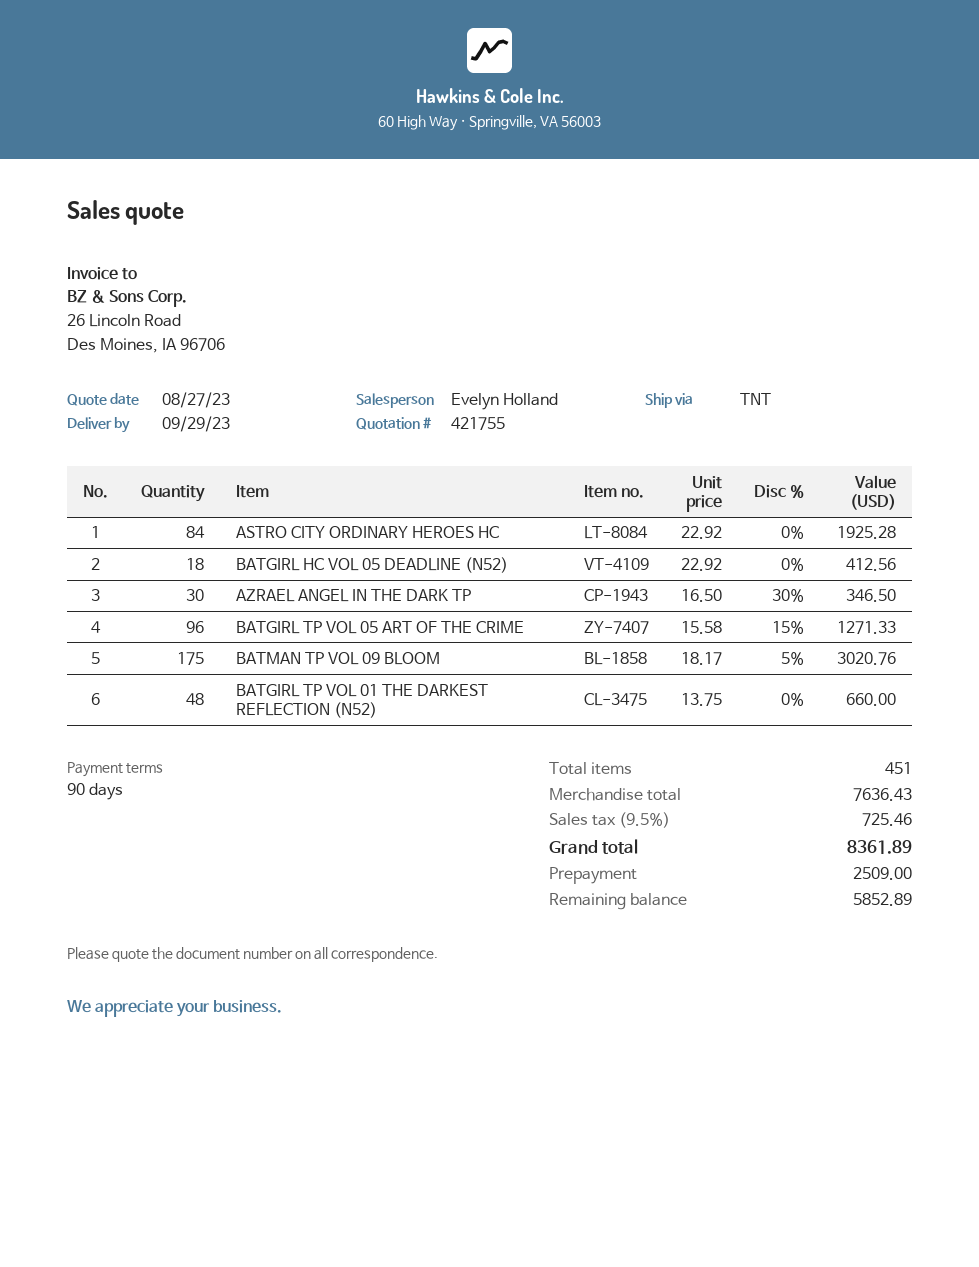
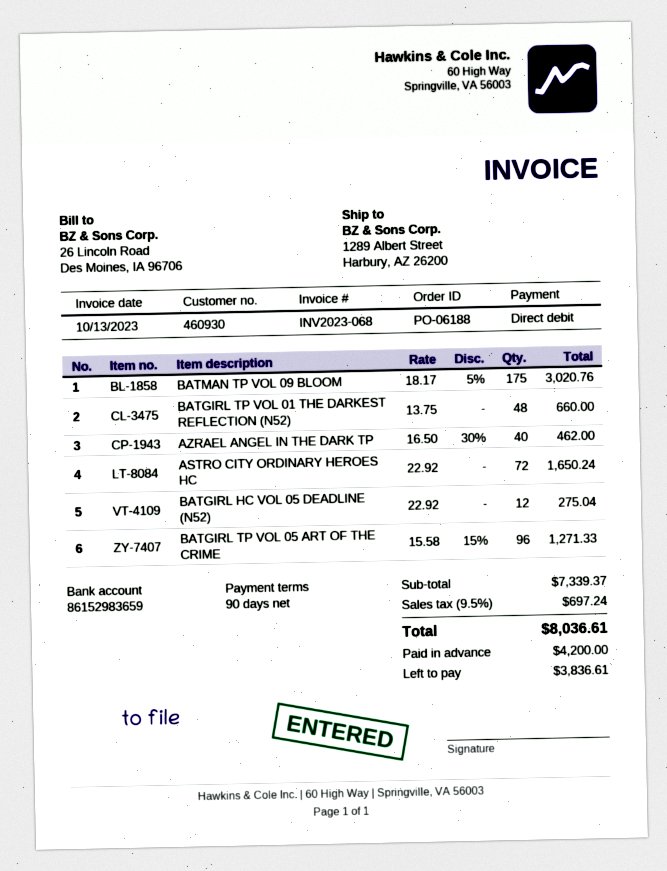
ASTRO CITY ORDINARY HEROES HC: 84 x 22.92 = 1925.28 -> 72 x 22.92 = 1650.24
BATGIRL HC VOL 05 DEADLINE (N52): 18 x 22.92 = 412.56 -> 12 x 22.92 = 275.04
AZRAEL ANGEL IN THE DARK TP: 30 x 16.50 - 30% = 346.50 -> 40 x 16.50 - 30% = 462.00
subtotal: 7636.43 -> 7339.37
tax: 9.5% = 725.46 -> 9.5% = 697.24
total: 8361.89 -> 8036.61
deposit: 2509.00 -> 4200.00
balance: 5852.89 -> 3836.61

